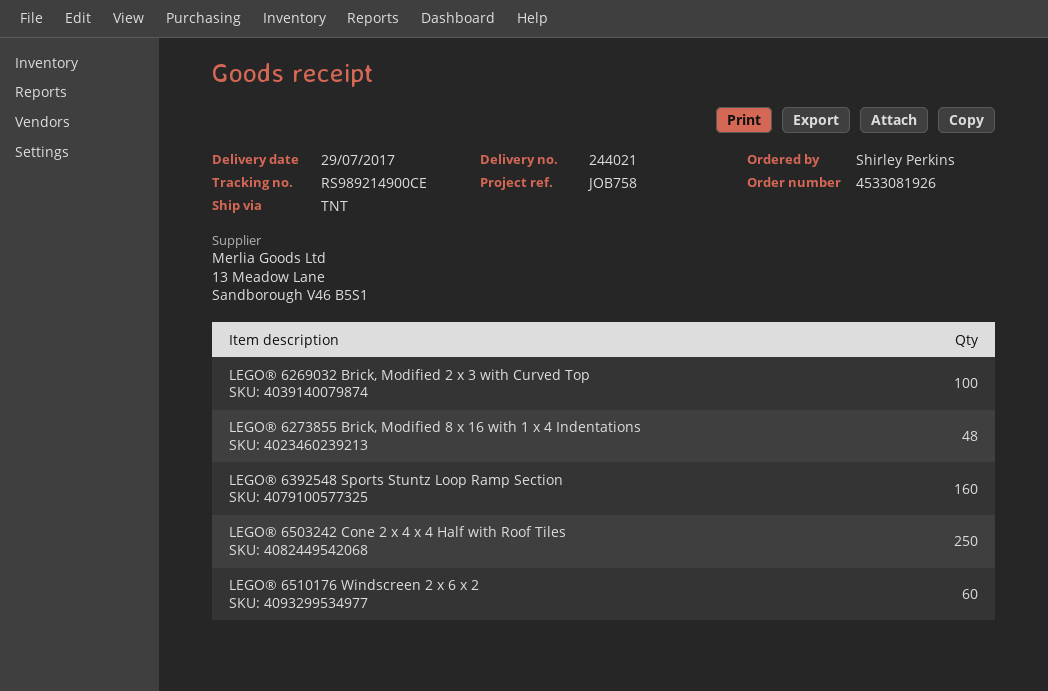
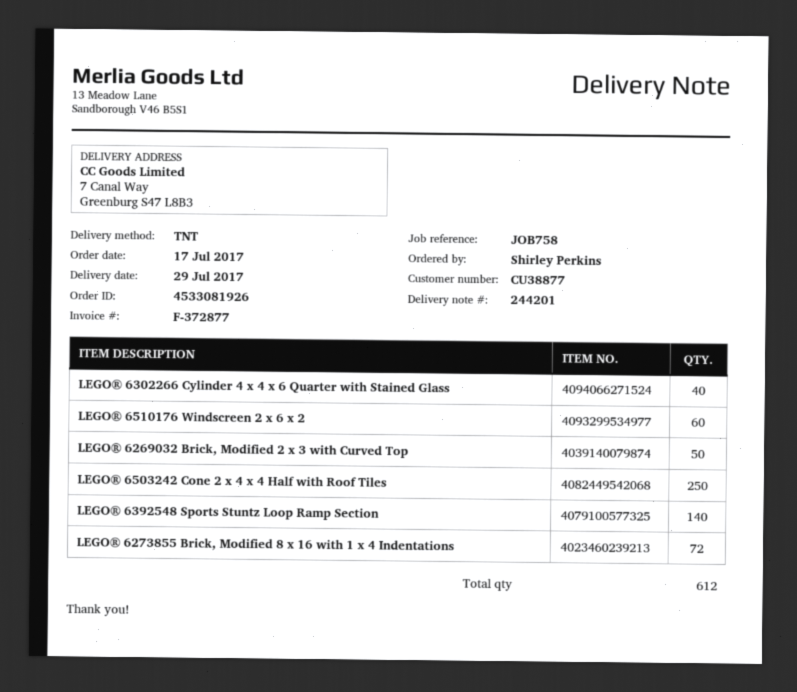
delivery note number: 244021 -> 244201
LEGO® 6269032 Brick, Modified 2 x 3 with Curved Top: 100 -> 50
LEGO® 6273855 Brick, Modified 8 x 16 with 1 x 4 Indentations: 48 -> 72
LEGO® 6392548 Sports Stuntz Loop Ramp Section: 160 -> 140
LEGO® 6302266 Cylinder 4 x 4 x 6 Quarter with Stained Glass: none -> 40

